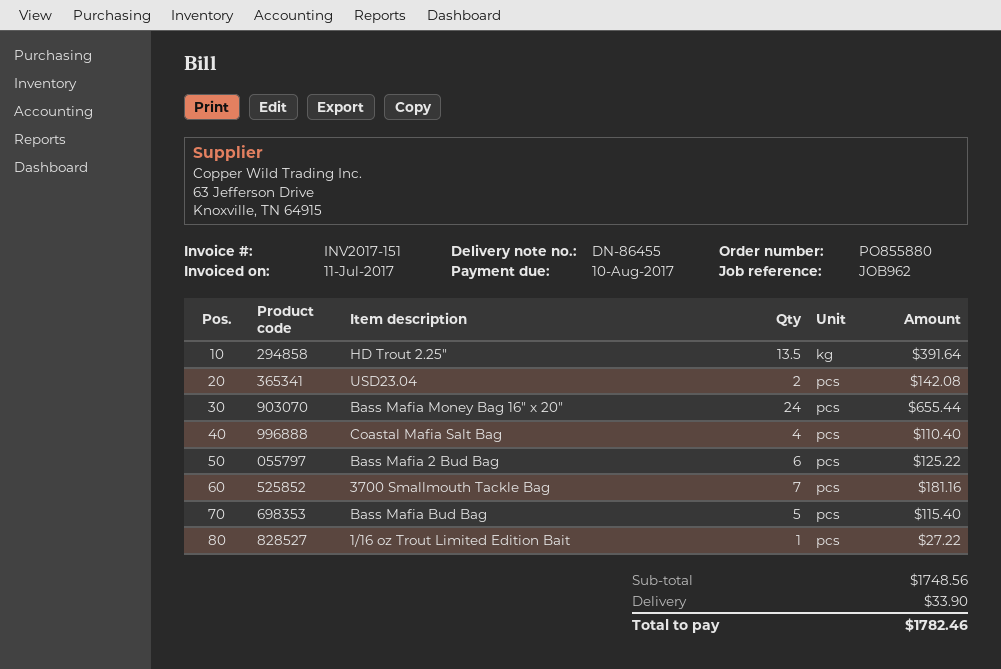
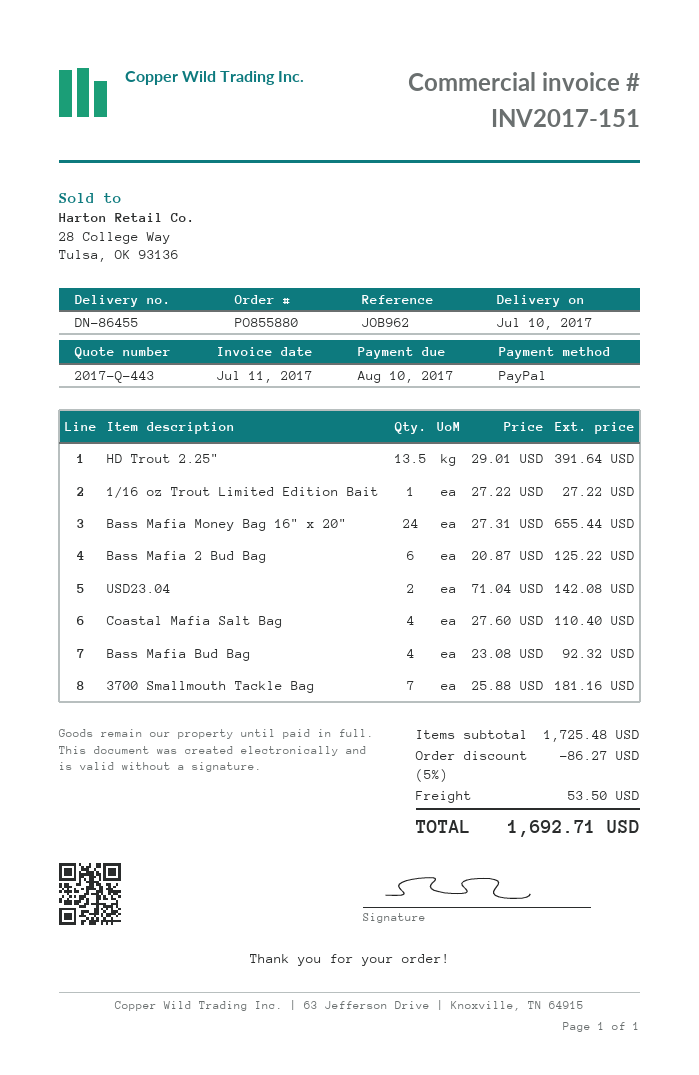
Bass Mafia Bud Bag: 5 for 115.40 -> 4 for 92.32
subtotal: 1748.56 -> 1725.48
discount: none -> 5% = 86.27
shipping: 33.90 -> 53.50
total: 1782.46 -> 1692.71

